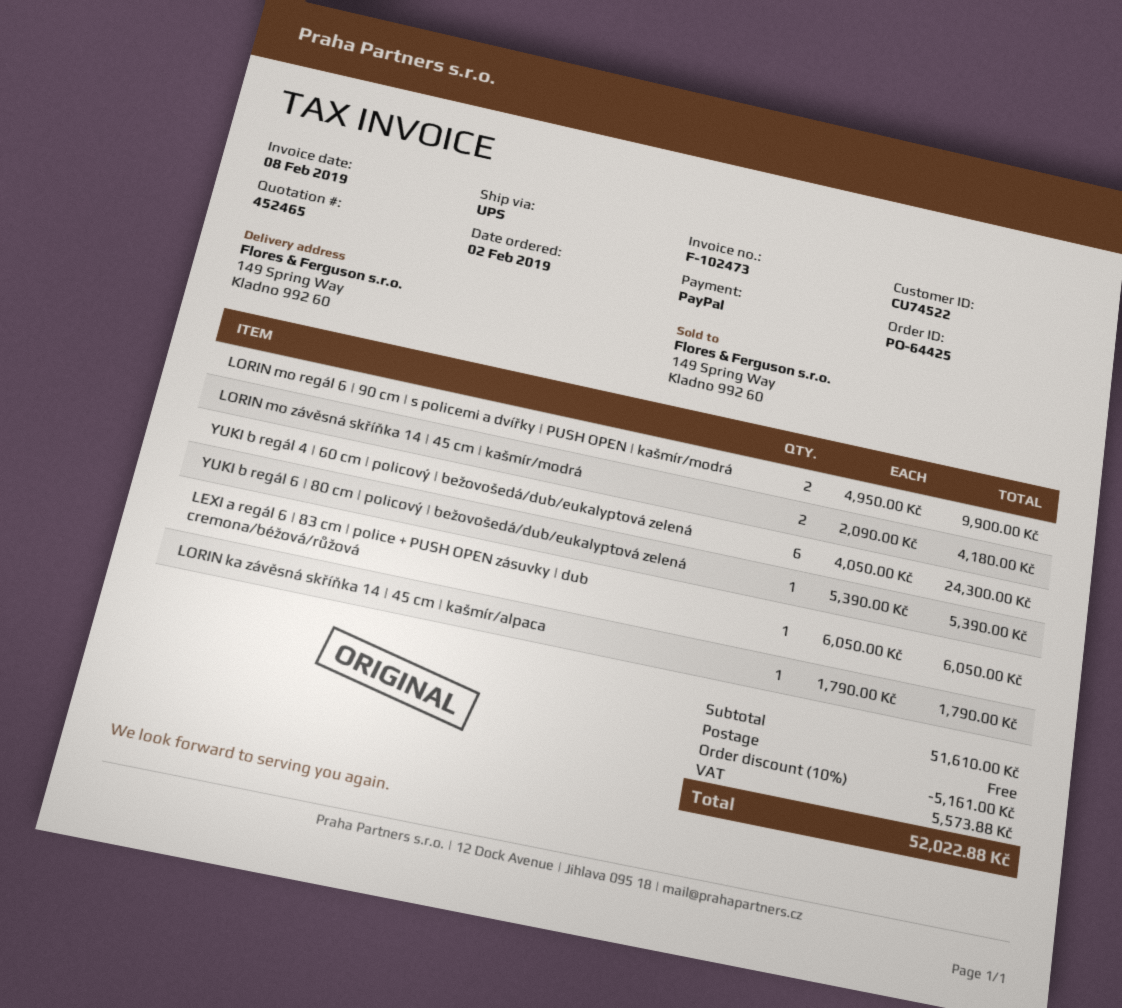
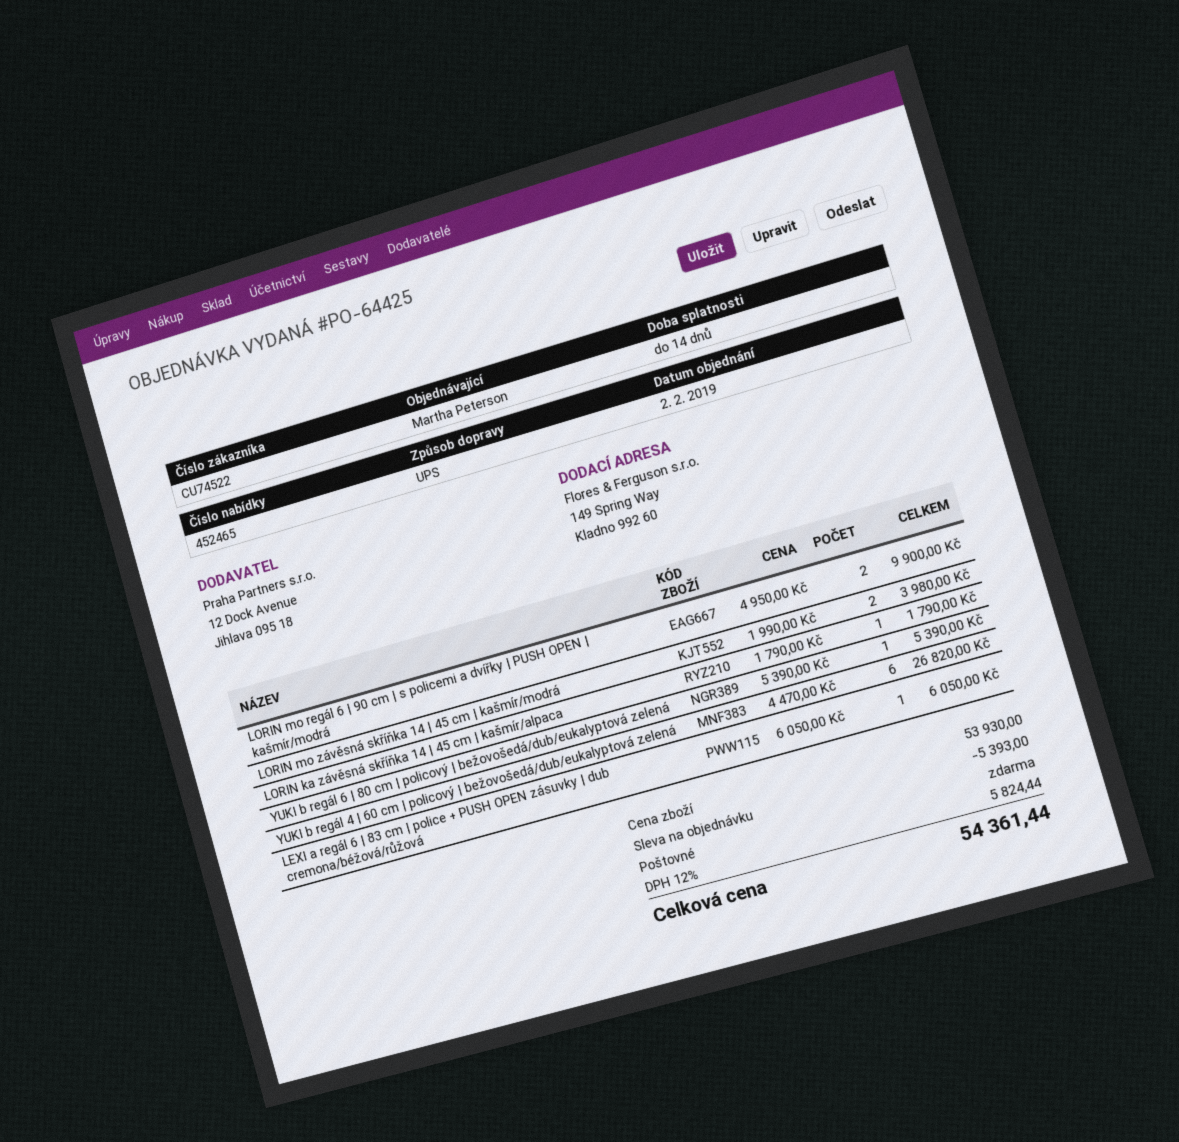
LORIN mo závěsná skříňka 14 | 45 cm | kašmír/modrá: 2 x 2090.00 = 4180.00 -> 2 x 1990.00 = 3980.00
YUKI b regál 4 | 60 cm | policový | bežovošedá/dub/eukalyptová zelená: 6 x 4050.00 = 24300.00 -> 6 x 4470.00 = 26820.00
subtotal: 51610.00 -> 53930.00
discount: 5161.00 -> 5393.00
tax: 5573.88 -> 5824.44
total: 52022.88 -> 54361.44

